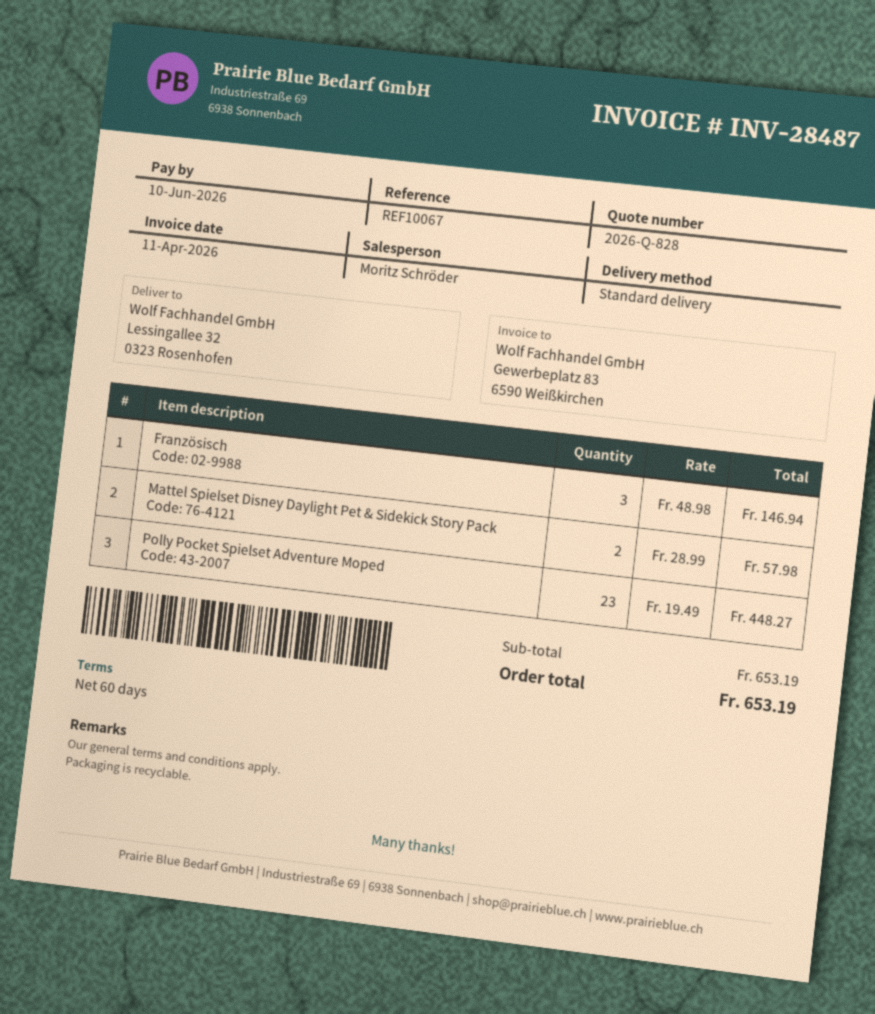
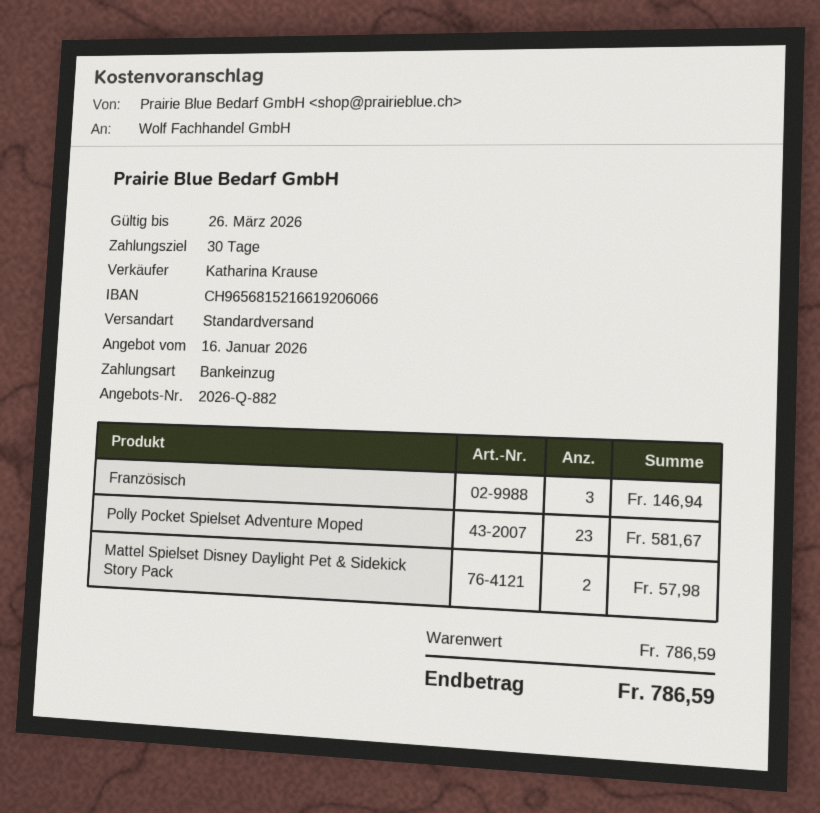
quote number: 2026-Q-828 -> 2026-Q-882
payment terms: 60 days -> 30 days
sales rep: Moritz Schröder -> Katharina Krause
Polly Pocket Spielset Adventure Moped: 23 for 448.27 -> 23 for 581.67
subtotal: 653.19 -> 786.59
total: 653.19 -> 786.59

